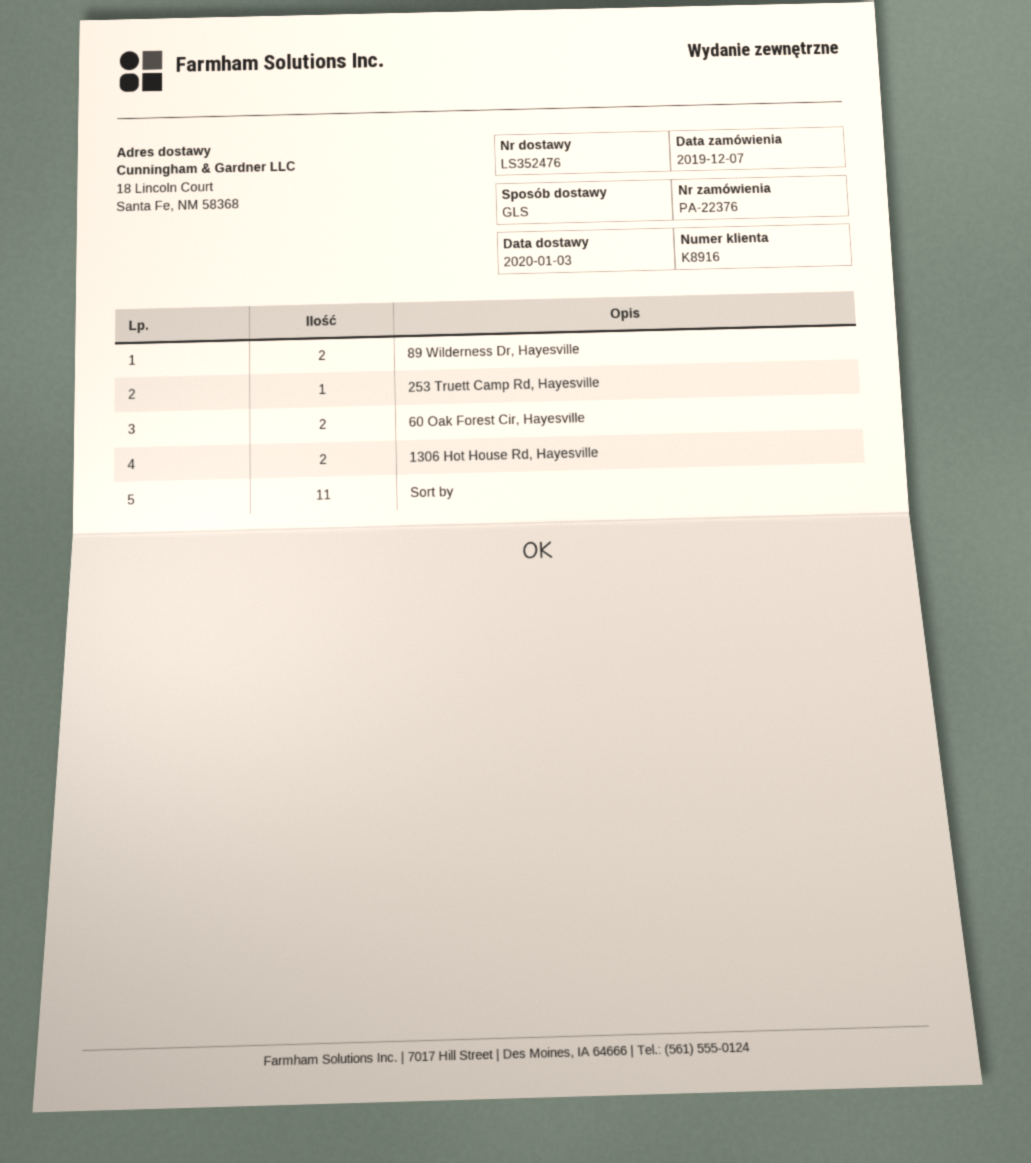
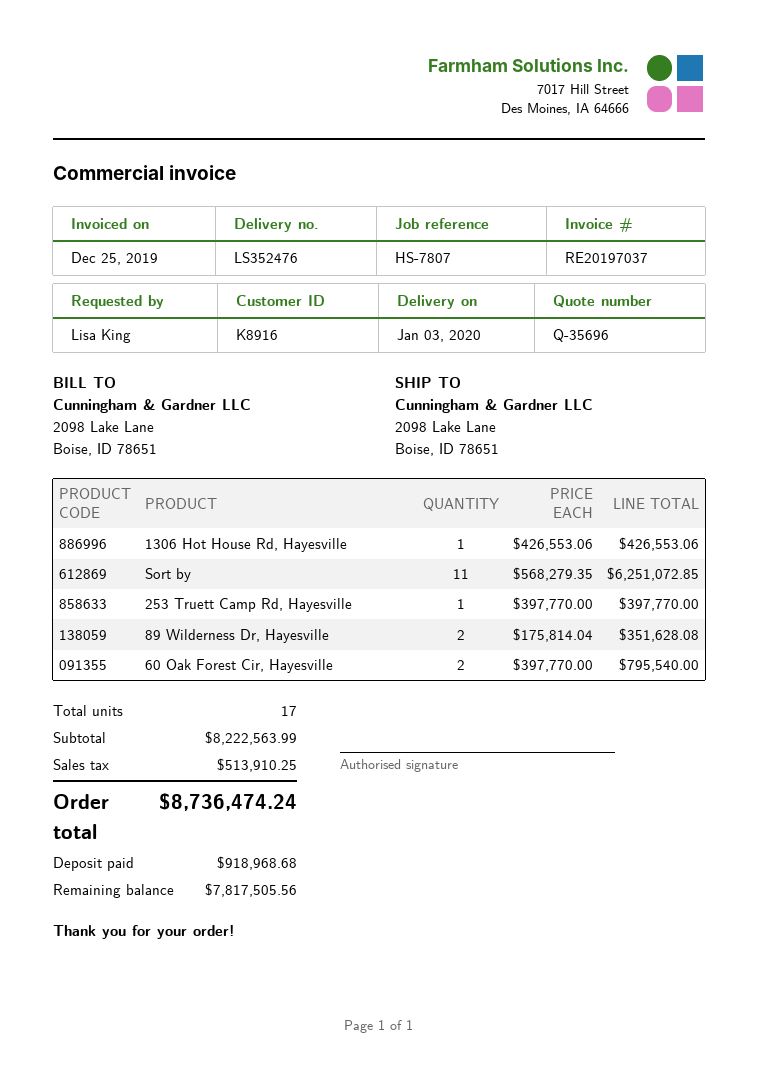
ship to: 18 Lincoln Court, Santa Fe, NM 58368 -> 2098 Lake Lane, Boise, ID 78651
1306 Hot House Rd, Hayesville: 2 -> 1

